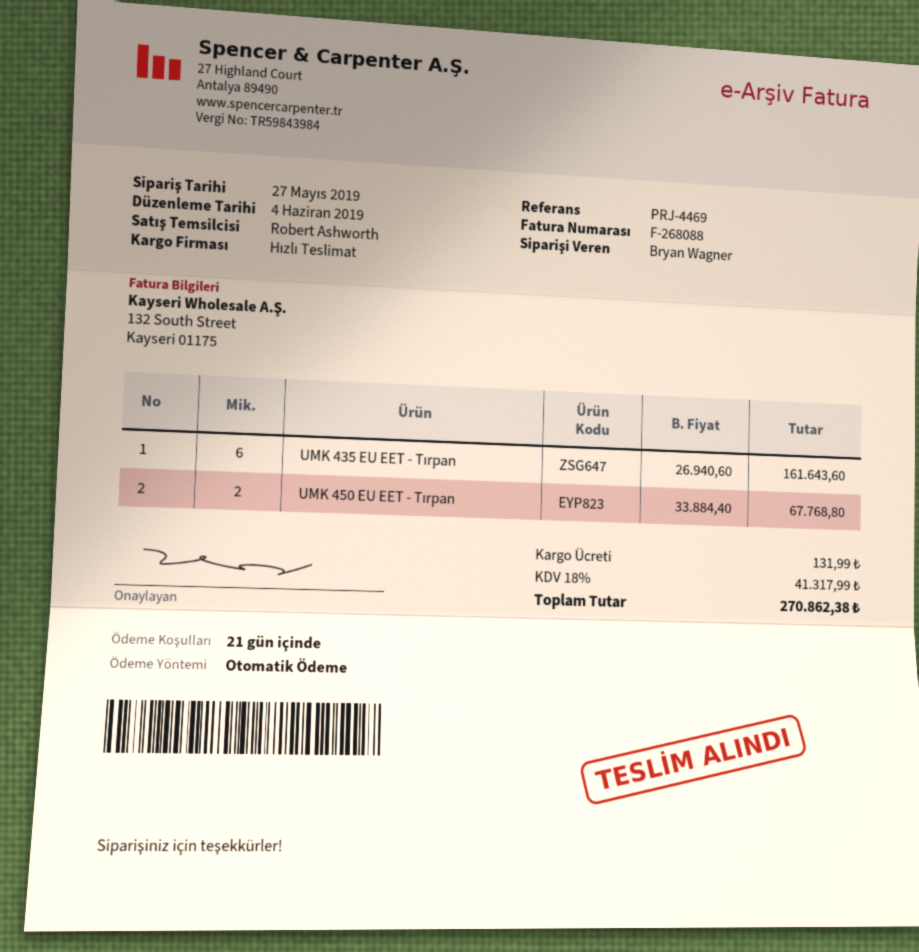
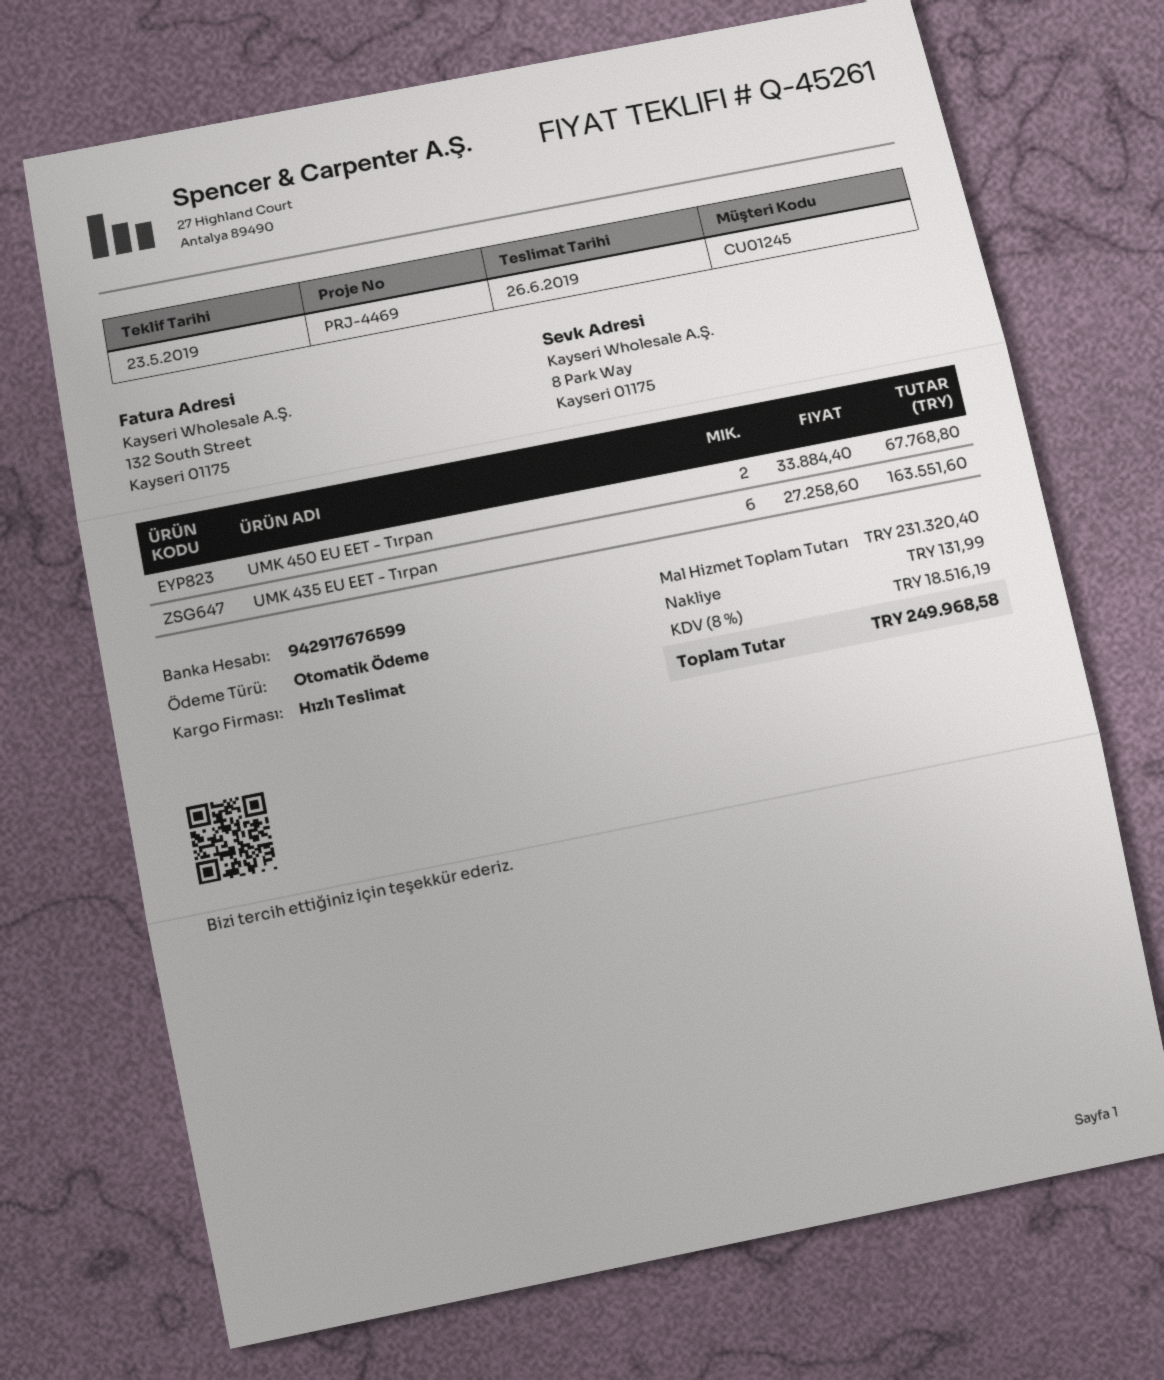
UMK 435 EU EET - Tırpan: 6 x 26940.60 = 161643.60 -> 6 x 27258.60 = 163551.60
tax: 18% = 41317.99 -> 8% = 18516.19
total: 270862.38 -> 249968.58

